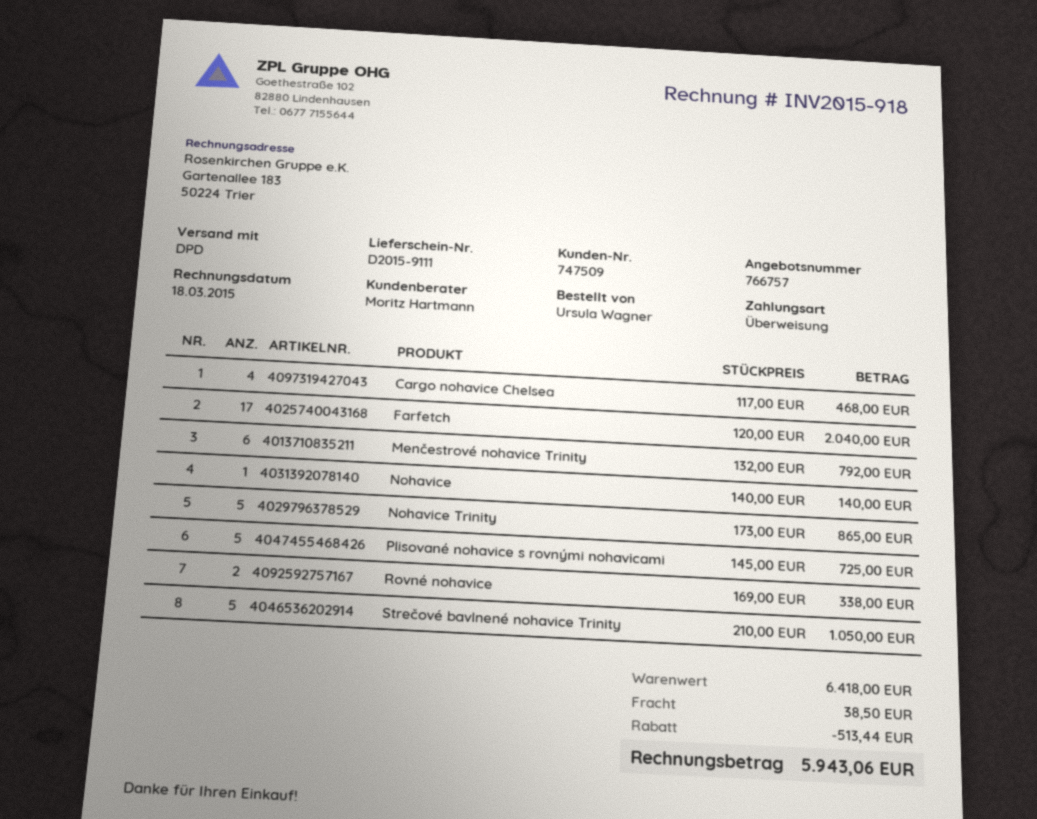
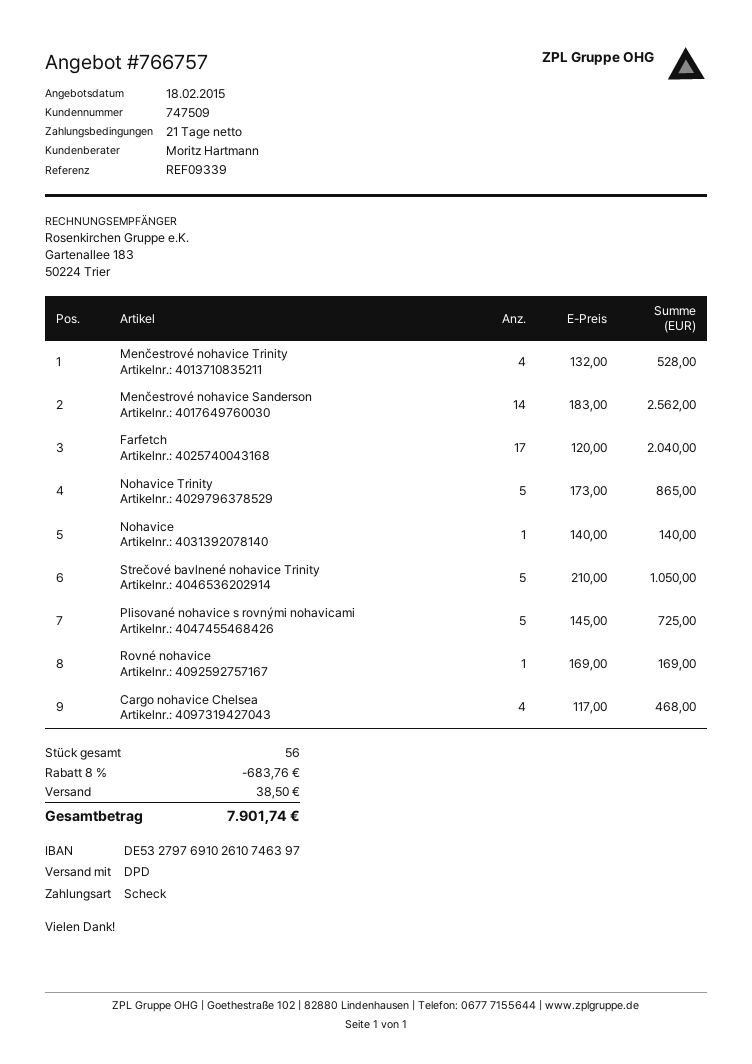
payment method: bank transfer -> cheque
Menčestrové nohavice Trinity: 6 x 132.00 = 792.00 -> 4 x 132.00 = 528.00
Rovné nohavice: 2 x 169.00 = 338.00 -> 1 x 169.00 = 169.00
Menčestrové nohavice Sanderson: none -> 14 x 183.00 = 2562.00
discount: 513.44 -> 683.76
total: 5943.06 -> 7901.74

